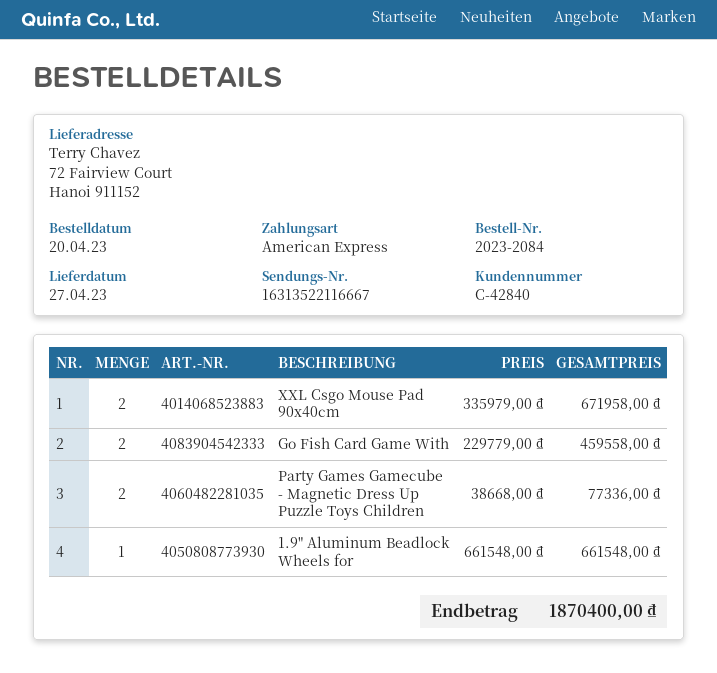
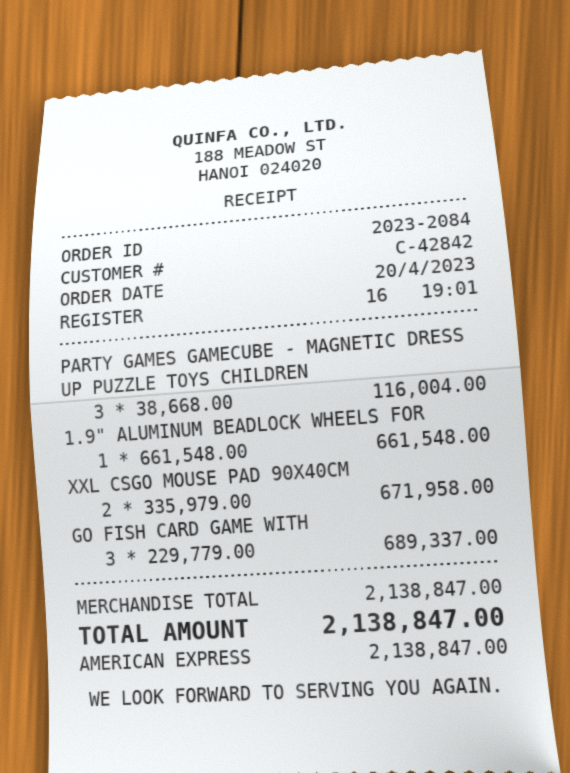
customer number: C-42840 -> C-42842
Go Fish Card Game With: 2 x 229779.00 = 459558.00 -> 3 x 229779.00 = 689337.00
Party Games Gamecube - Magnetic Dress Up Puzzle Toys Children: 2 x 38668.00 = 77336.00 -> 3 x 38668.00 = 116004.00
total: 1870400.00 -> 2138847.00

